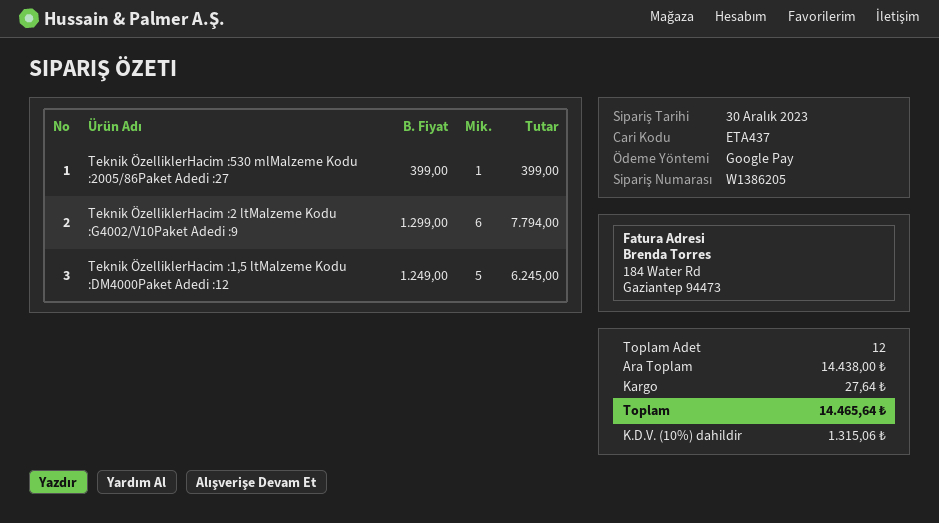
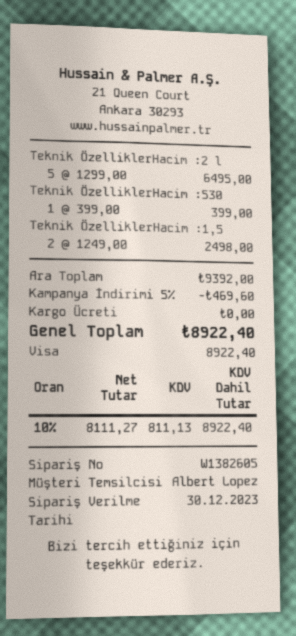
order number: W1386205 -> W1382605
payment method: Google Pay -> Visa
Teknik ÖzelliklerHacim :2 ltMalzeme Kodu :G4002/V10Paket Adedi :9: 6 x 1299.00 = 7794.00 -> 5 x 1299.00 = 6495.00
Teknik ÖzelliklerHacim :1,5 ltMalzeme Kodu :DM4000Paket Adedi :12: 5 x 1249.00 = 6245.00 -> 2 x 1249.00 = 2498.00
subtotal: 14438.00 -> 9392.00
discount: none -> 5% = 469.60
shipping: 27.64 -> 0.00
tax: 10% = 1315.06 -> 10% = 811.13
total: 14465.64 -> 8922.40

